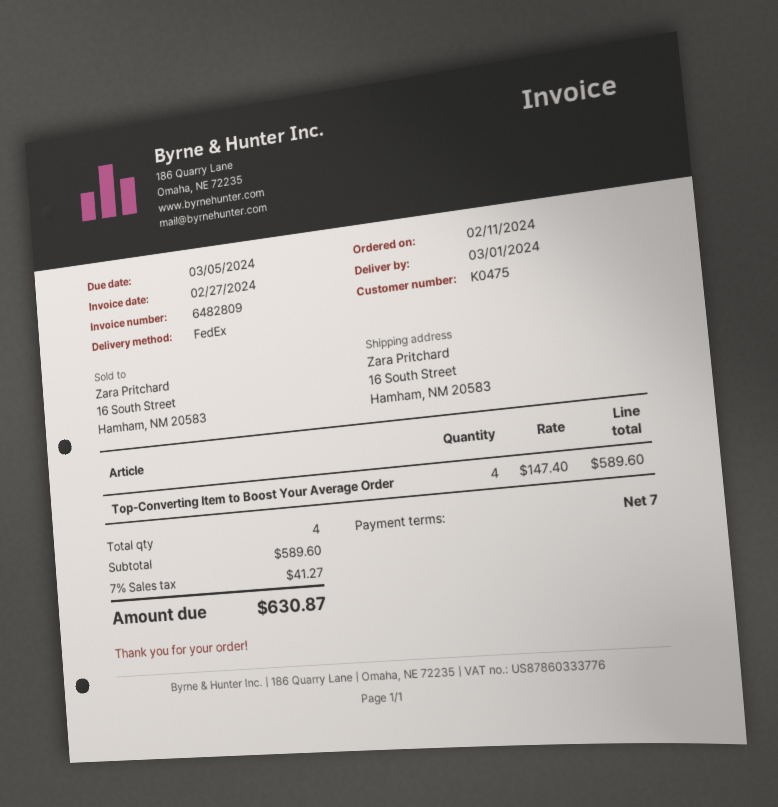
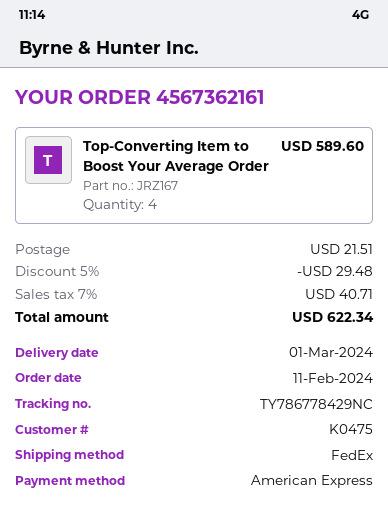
discount: none -> 5% = 29.48
shipping: none -> 21.51
tax: 7% = 41.27 -> 7% = 40.71
total: 630.87 -> 622.34

